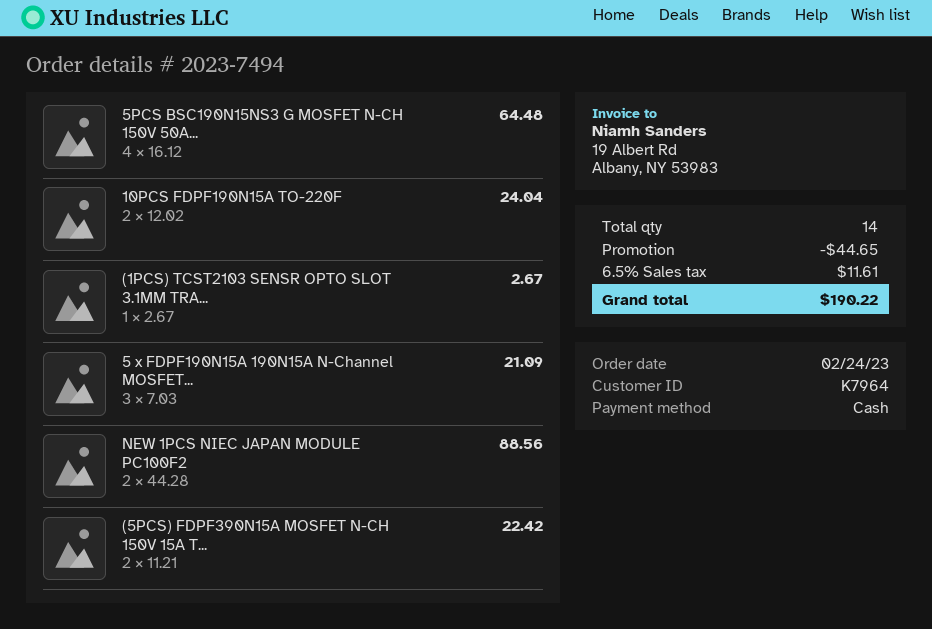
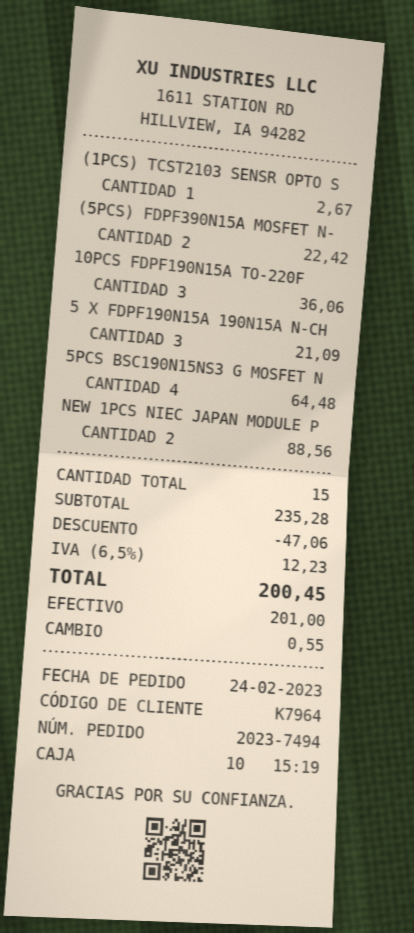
10PCS FDPF190N15A TO-220F: 2 for 24.04 -> 3 for 36.06
total quantity: 14 -> 15
discount: 44.65 -> 47.06
tax: 6.5% = 11.61 -> 6.5% = 12.23
total: 190.22 -> 200.45

